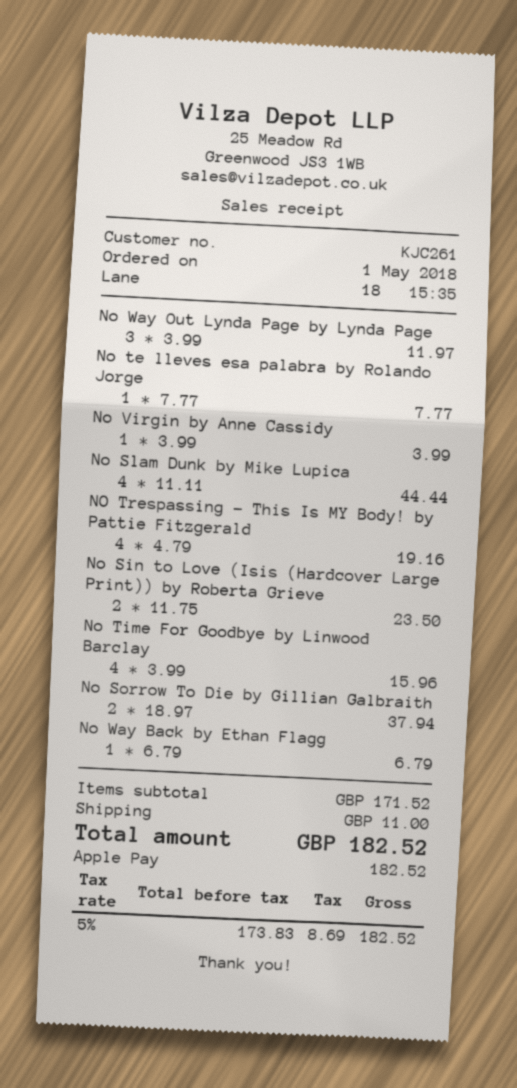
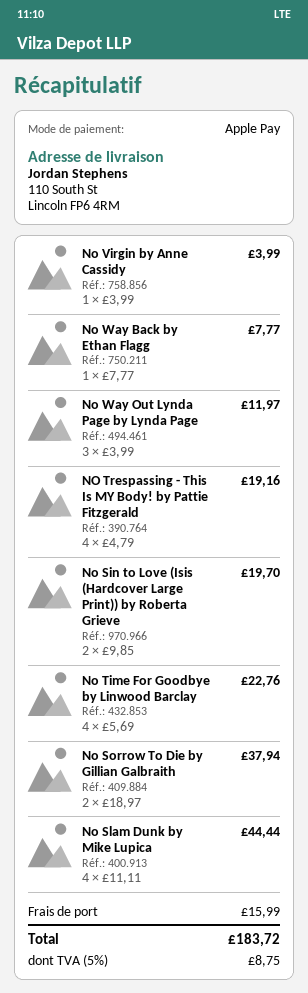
No te lleves esa palabra by Rolando Jorge: 1 x 7.77 = 7.77 -> none
No Sin to Love (Isis (Hardcover Large Print)) by Roberta Grieve: 2 x 11.75 = 23.50 -> 2 x 9.85 = 19.70
No Time For Goodbye by Linwood Barclay: 4 x 3.99 = 15.96 -> 4 x 5.69 = 22.76
No Way Back by Ethan Flagg: 1 x 6.79 = 6.79 -> 1 x 7.77 = 7.77
shipping: 11.00 -> 15.99
tax: 5% = 8.69 -> 5% = 8.75
total: 182.52 -> 183.72

